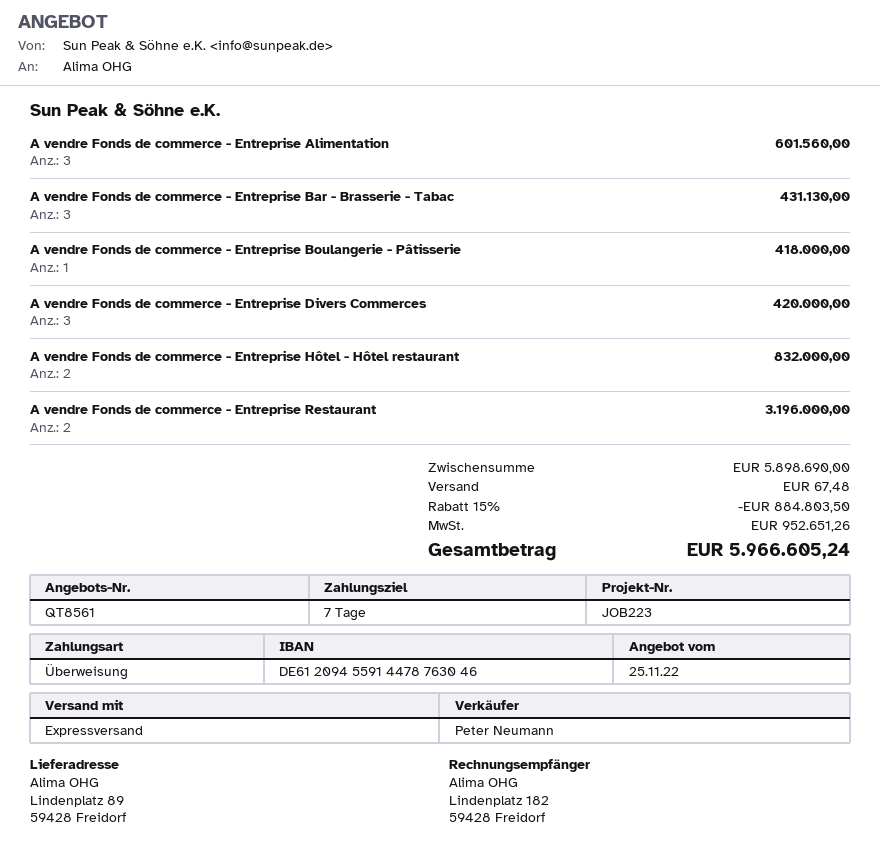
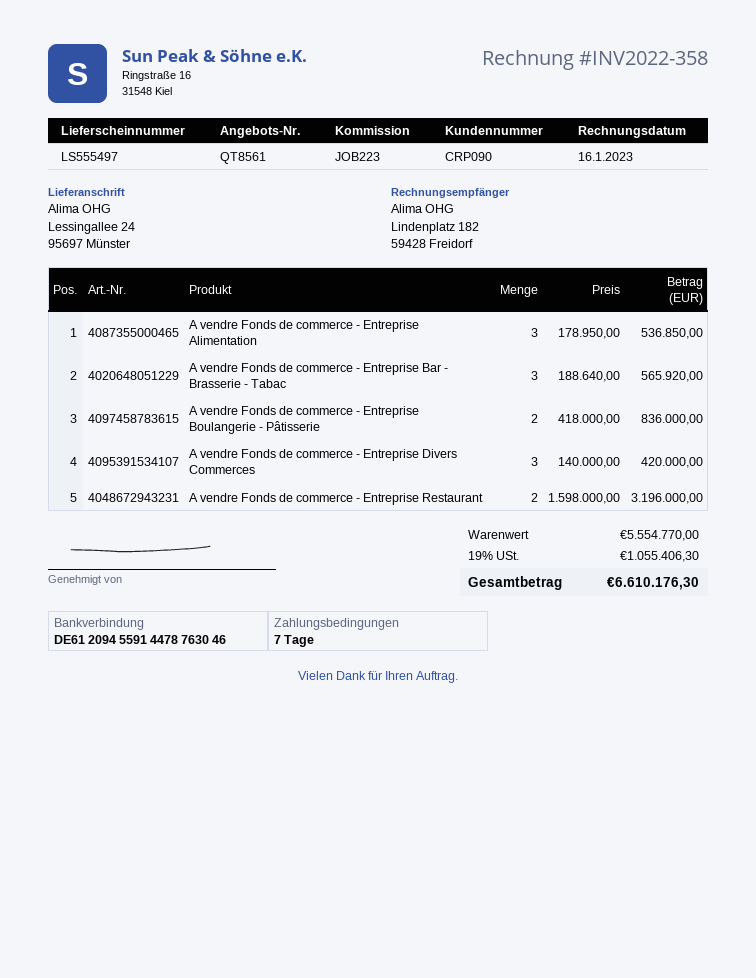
ship to: Lindenplatz 89, 59428 Freidorf -> Lessingallee 24, 95697 Münster
A vendre Fonds de commerce - Entreprise Alimentation: 3 for 601560.00 -> 3 for 536850.00
A vendre Fonds de commerce - Entreprise Bar - Brasserie - Tabac: 3 for 431130.00 -> 3 for 565920.00
A vendre Fonds de commerce - Entreprise Boulangerie - Pâtisserie: 1 for 418000.00 -> 2 for 836000.00
A vendre Fonds de commerce - Entreprise Hôtel - Hôtel restaurant: 2 for 832000.00 -> none
subtotal: 5898690.00 -> 5554770.00
discount: 15% = 884803.50 -> none
shipping: 67.48 -> none
tax: 952651.26 -> 1055406.30
total: 5966605.24 -> 6610176.30

